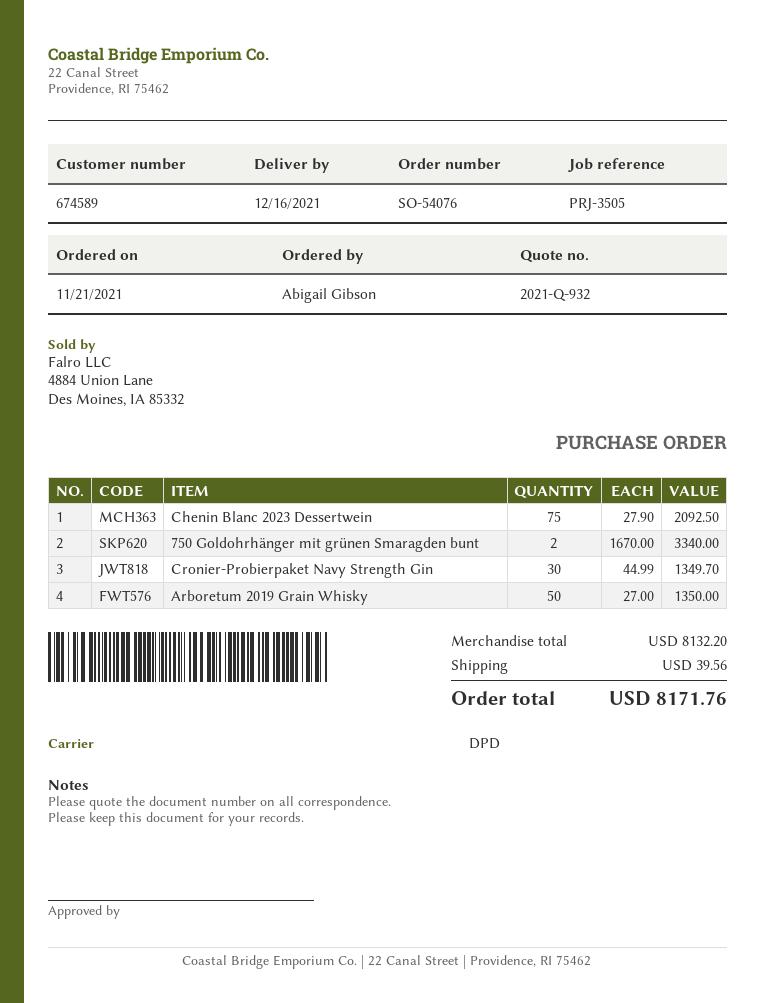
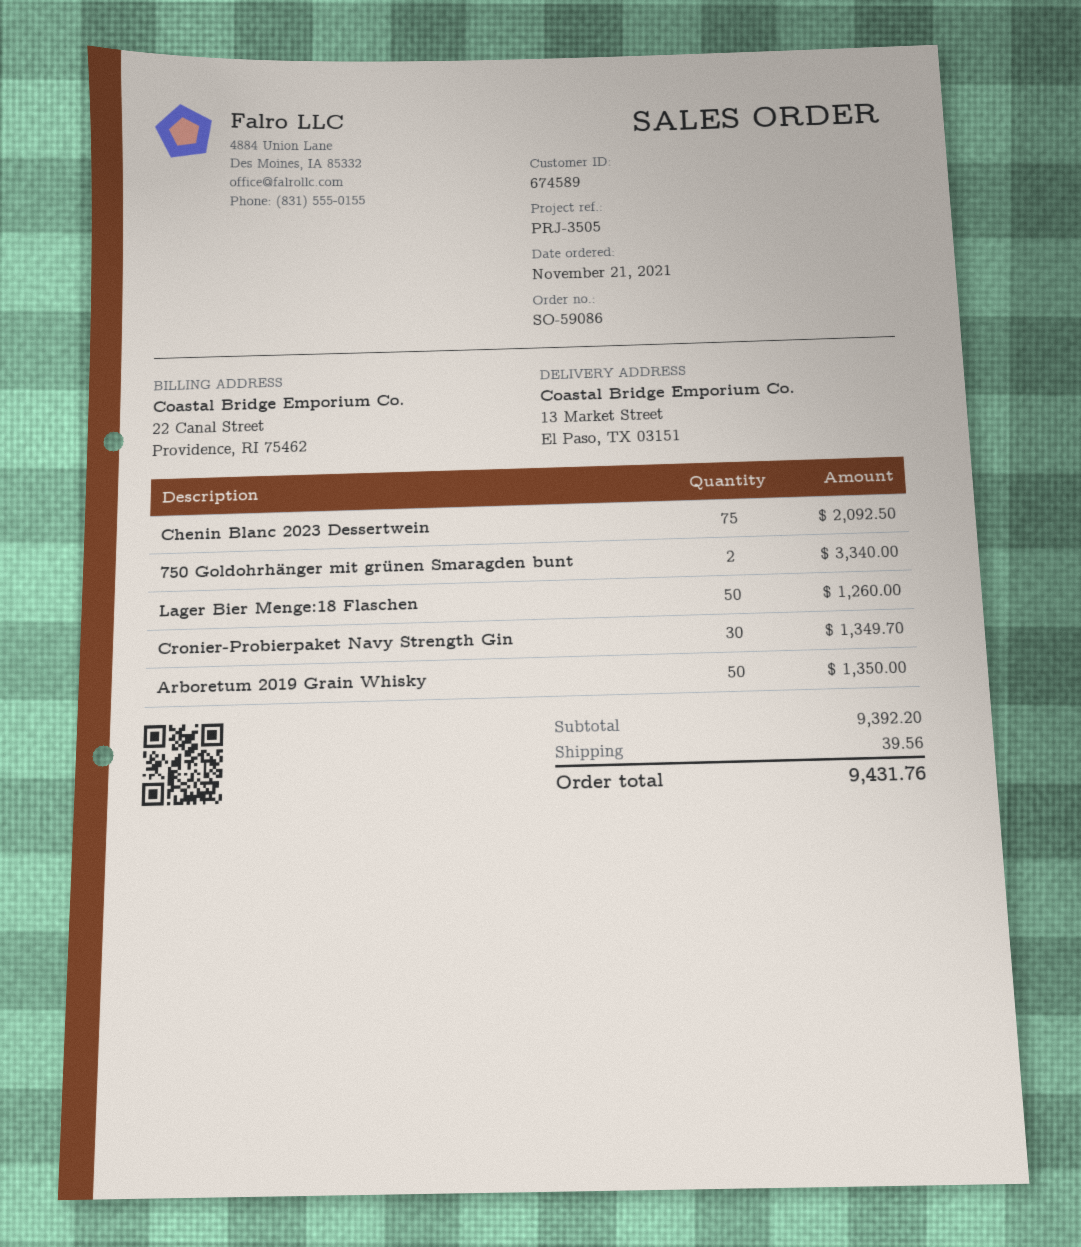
order number: SO-54076 -> SO-59086
Lager Bier Menge:18 Flaschen: none -> 50 for 1260.00
subtotal: 8132.20 -> 9392.20
total: 8171.76 -> 9431.76

